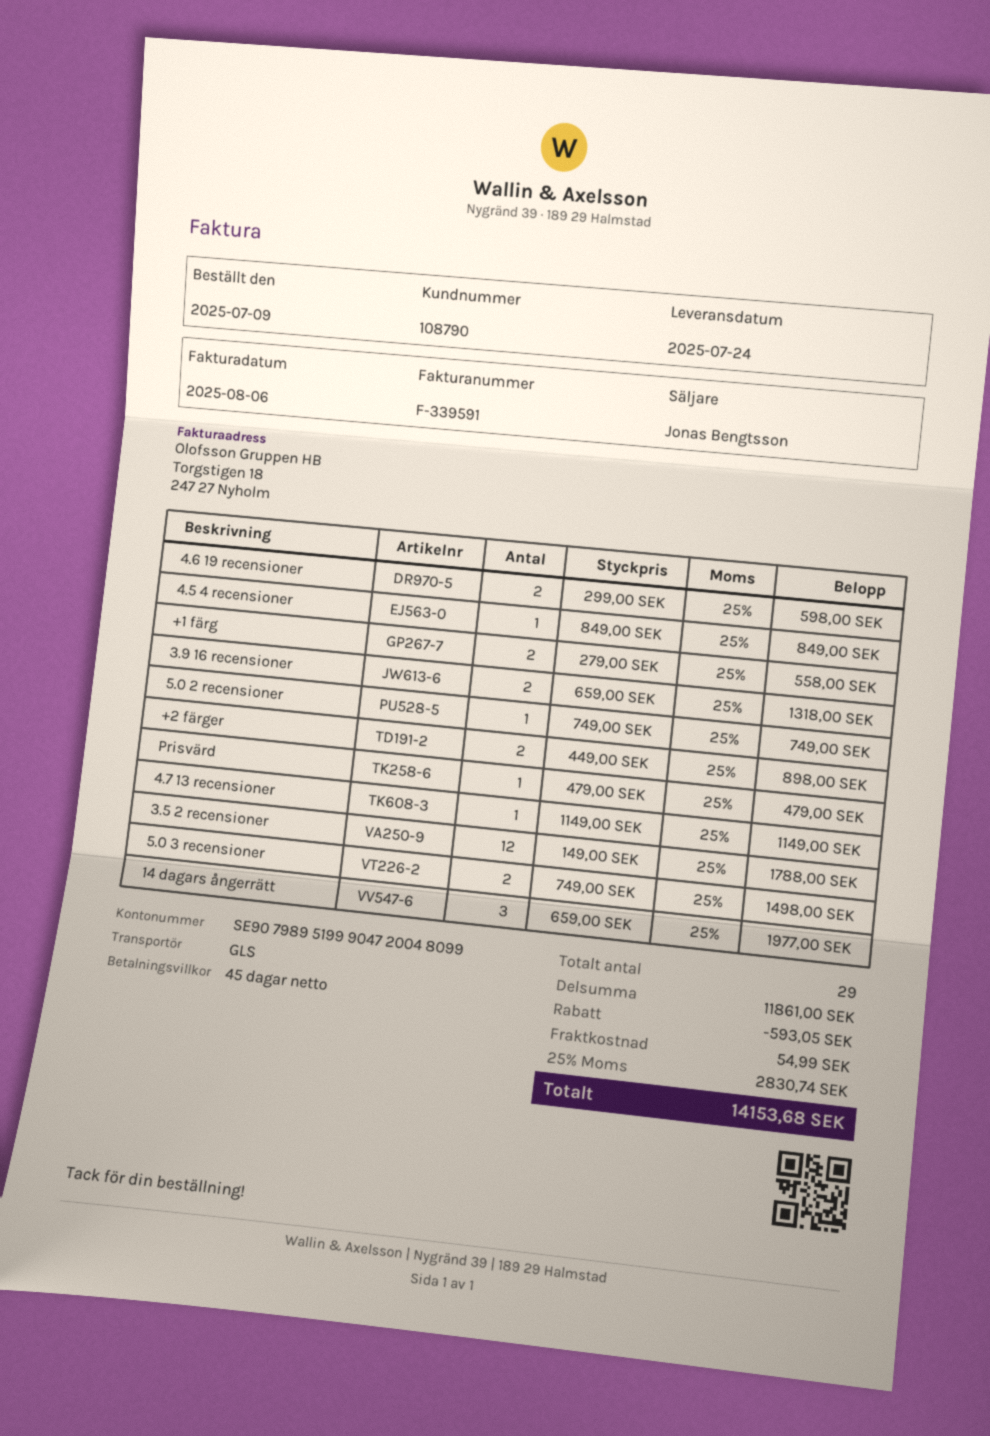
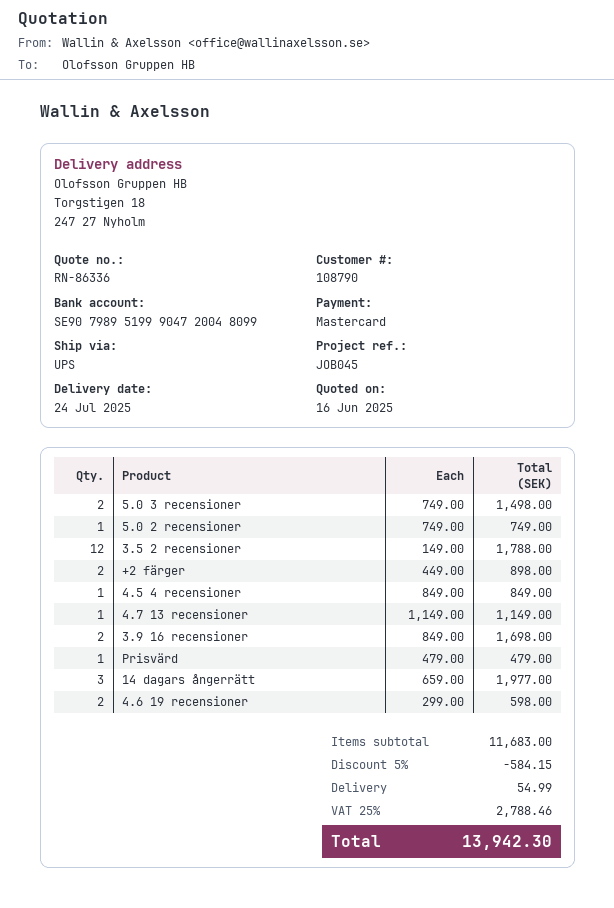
shipping method: GLS -> UPS
+1 färg: 2 x 279.00 = 558.00 -> none
3.9 16 recensioner: 2 x 659.00 = 1318.00 -> 2 x 849.00 = 1698.00
subtotal: 11861.00 -> 11683.00
discount: 593.05 -> 584.15
tax: 25% = 2830.74 -> 25% = 2788.46
total: 14153.68 -> 13942.30

